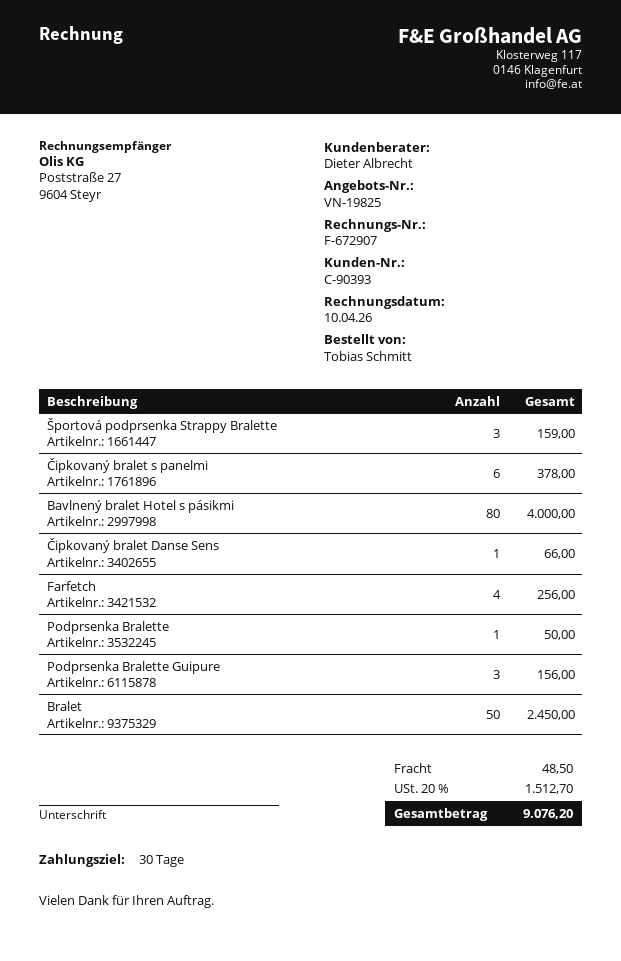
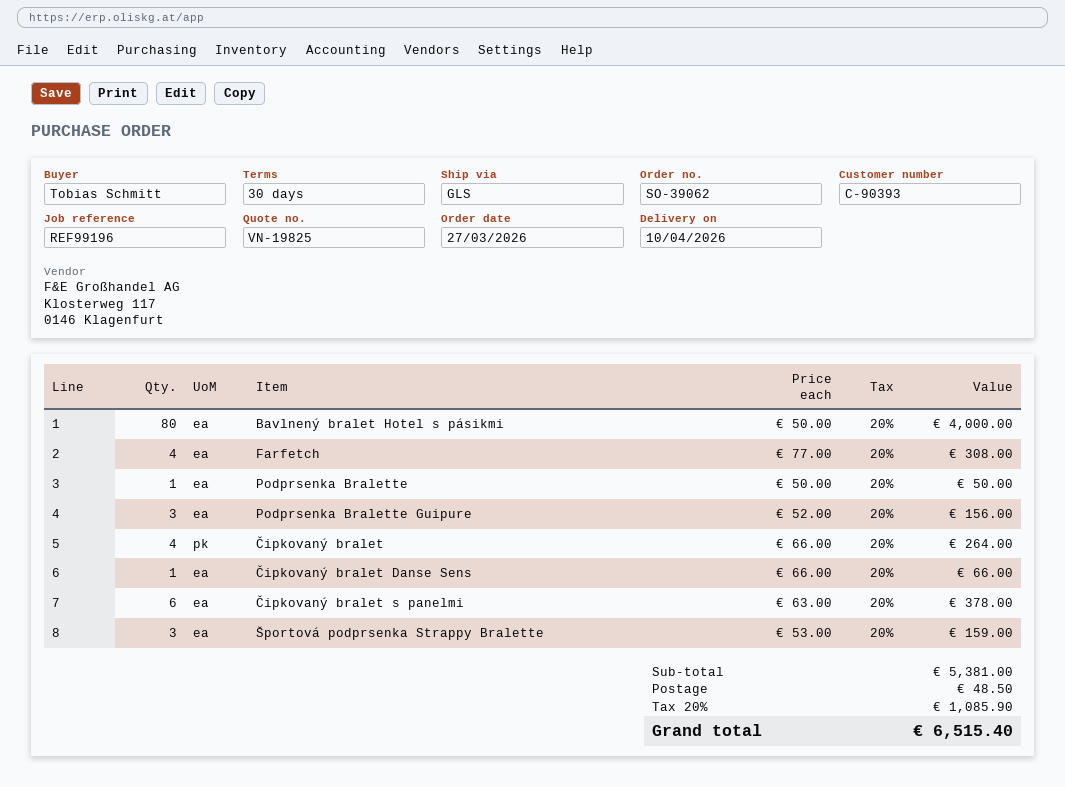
Farfetch: 4 for 256.00 -> 4 for 308.00
Bralet: 50 for 2450.00 -> none
Čipkovaný bralet: none -> 4 for 264.00
tax: 20% = 1512.70 -> 20% = 1085.90
total: 9076.20 -> 6515.40

